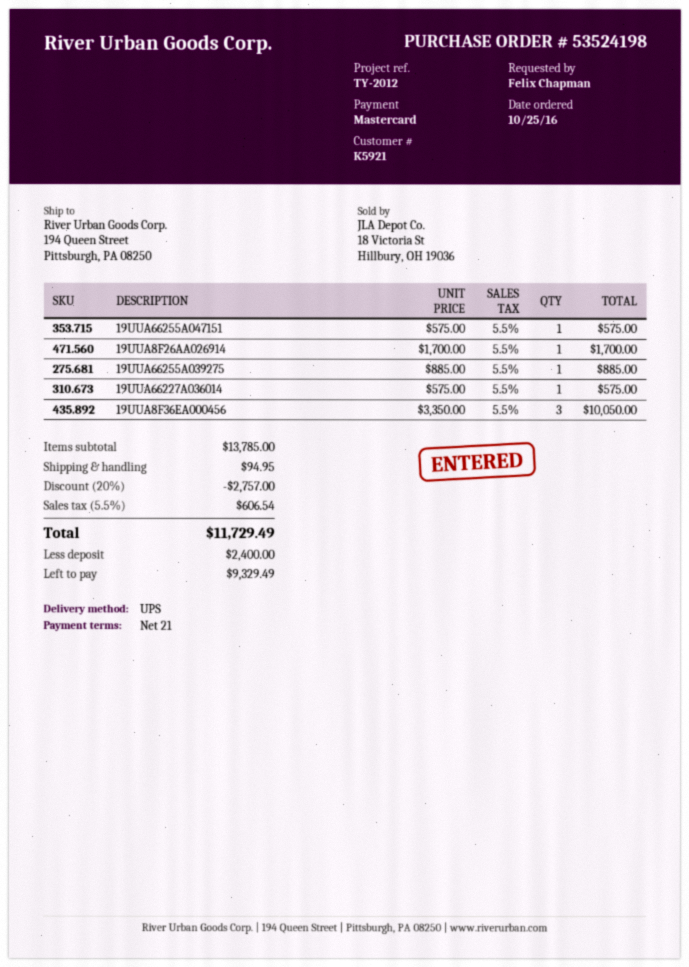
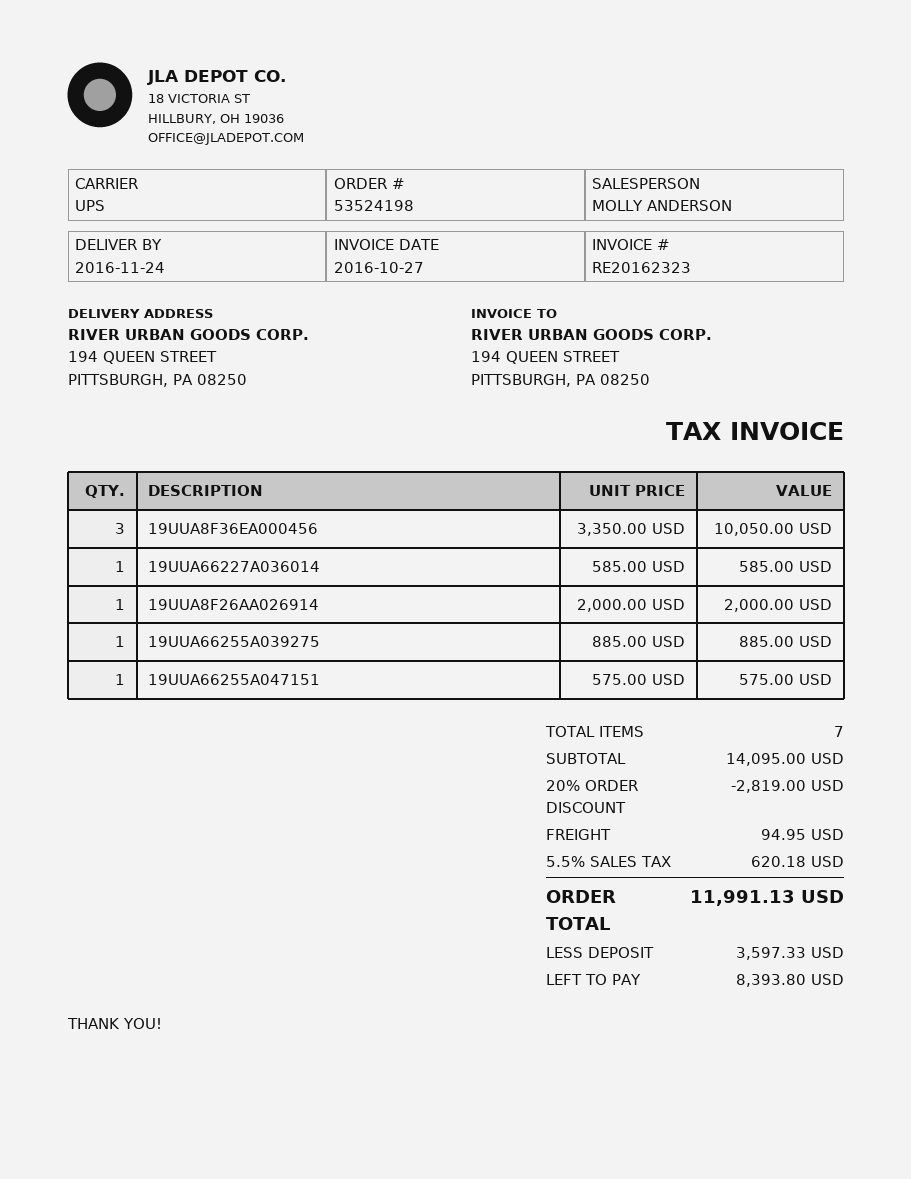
19UUA8F26AA026914: 1 x 1700.00 = 1700.00 -> 1 x 2000.00 = 2000.00
19UUA66227A036014: 1 x 575.00 = 575.00 -> 1 x 585.00 = 585.00
subtotal: 13785.00 -> 14095.00
discount: 20% = 2757.00 -> 20% = 2819.00
tax: 5.5% = 606.54 -> 5.5% = 620.18
total: 11729.49 -> 11991.13
deposit: 2400.00 -> 3597.33
balance: 9329.49 -> 8393.80

